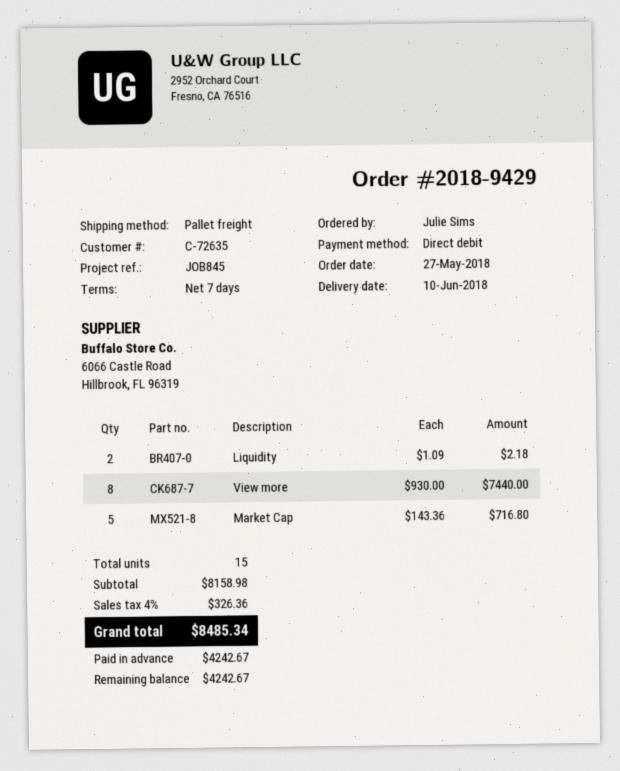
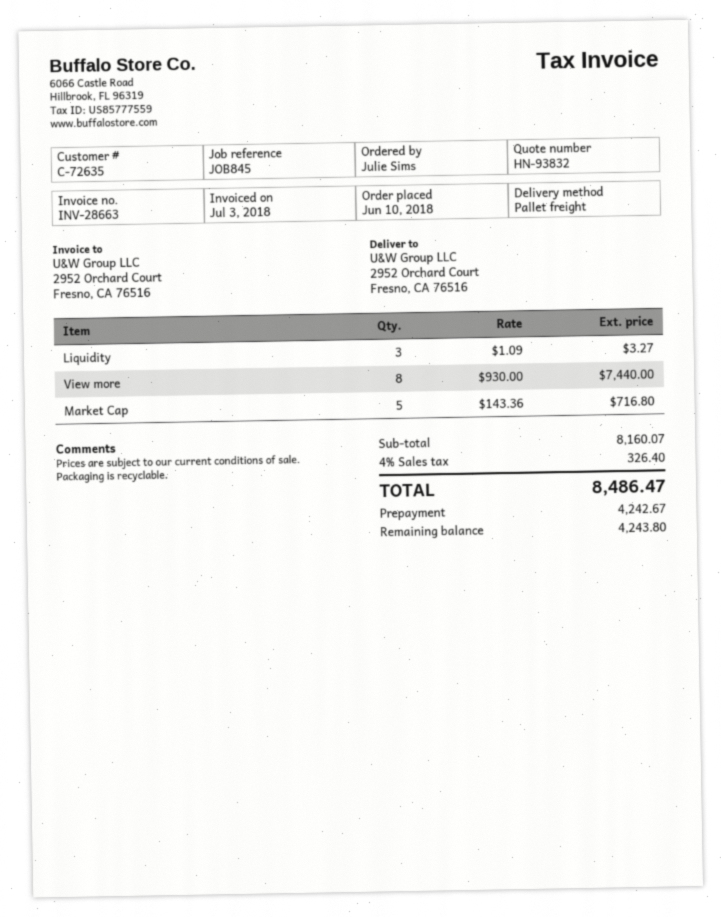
order date: 2018-05-27 -> 2018-06-10
Liquidity: 2 x 1.09 = 2.18 -> 3 x 1.09 = 3.27
subtotal: 8158.98 -> 8160.07
tax: 4% = 326.36 -> 4% = 326.40
total: 8485.34 -> 8486.47
balance: 4242.67 -> 4243.80

